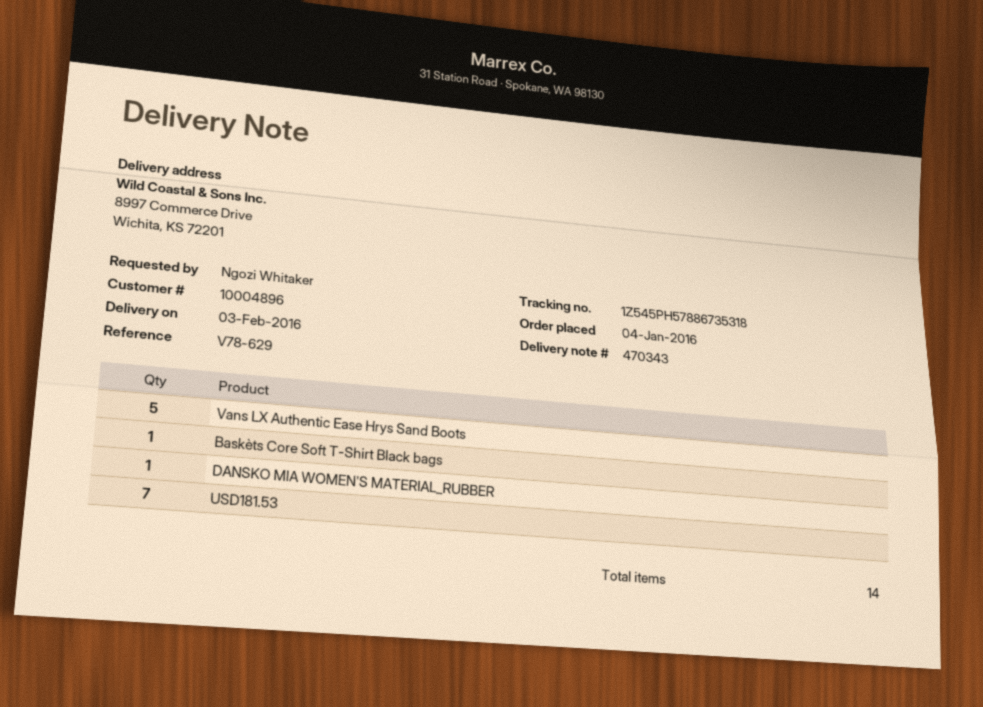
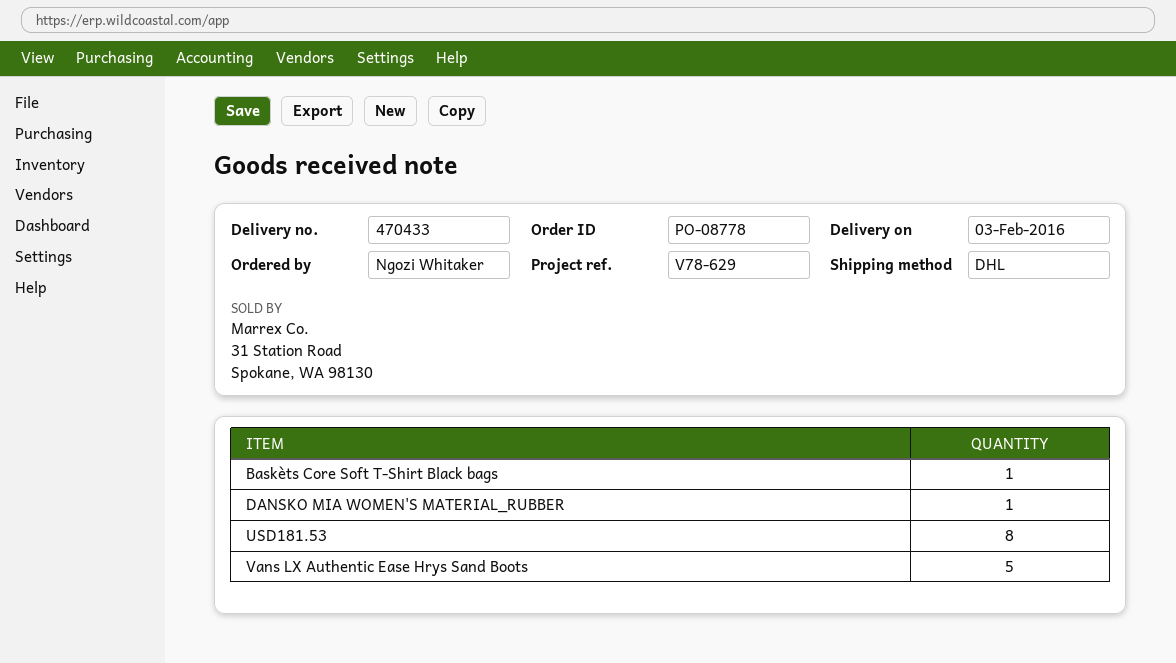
delivery note number: 470343 -> 470433
USD181.53: 7 -> 8

